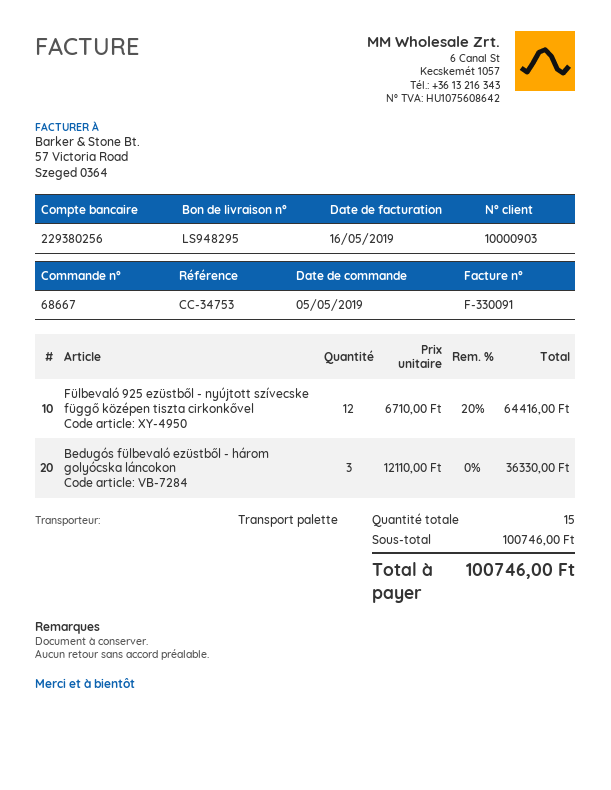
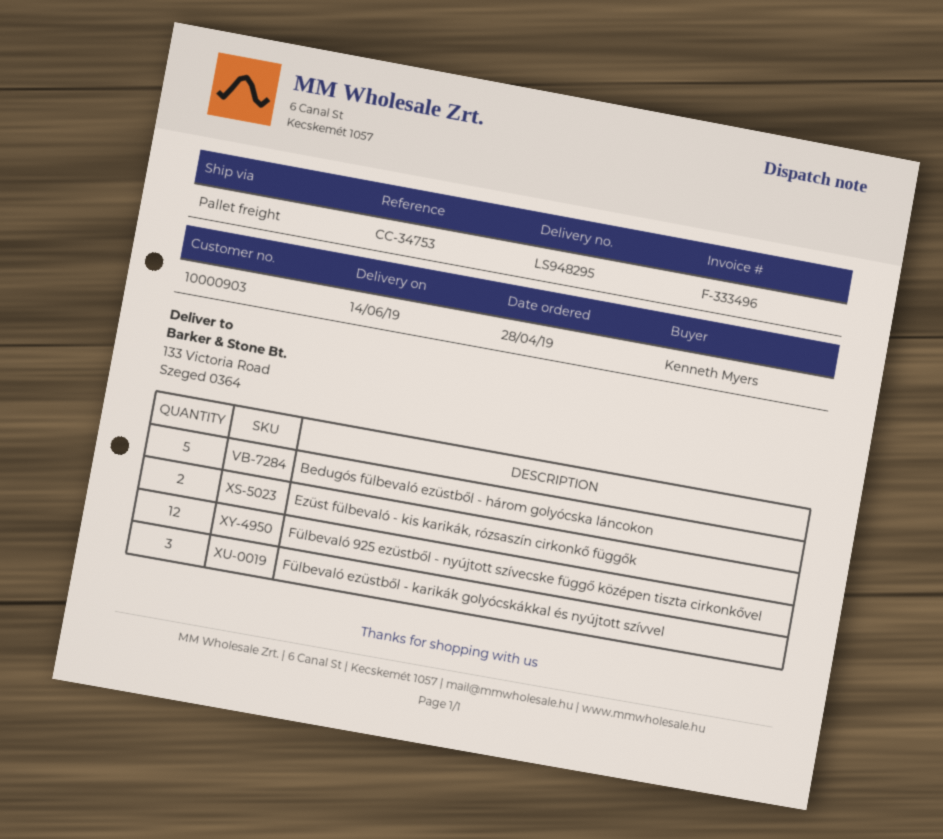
order date: 2019-05-05 -> 2019-04-28
invoice number: F-330091 -> F-333496
Bedugós fülbevaló ezüstből - három golyócska láncokon: 3 -> 5
Ezüst fülbevaló - kis karikák, rózsaszín cirkonkő függők: none -> 2
Fülbevaló ezüstből - karikák golyócskákkal és nyújtott szívvel: none -> 3

